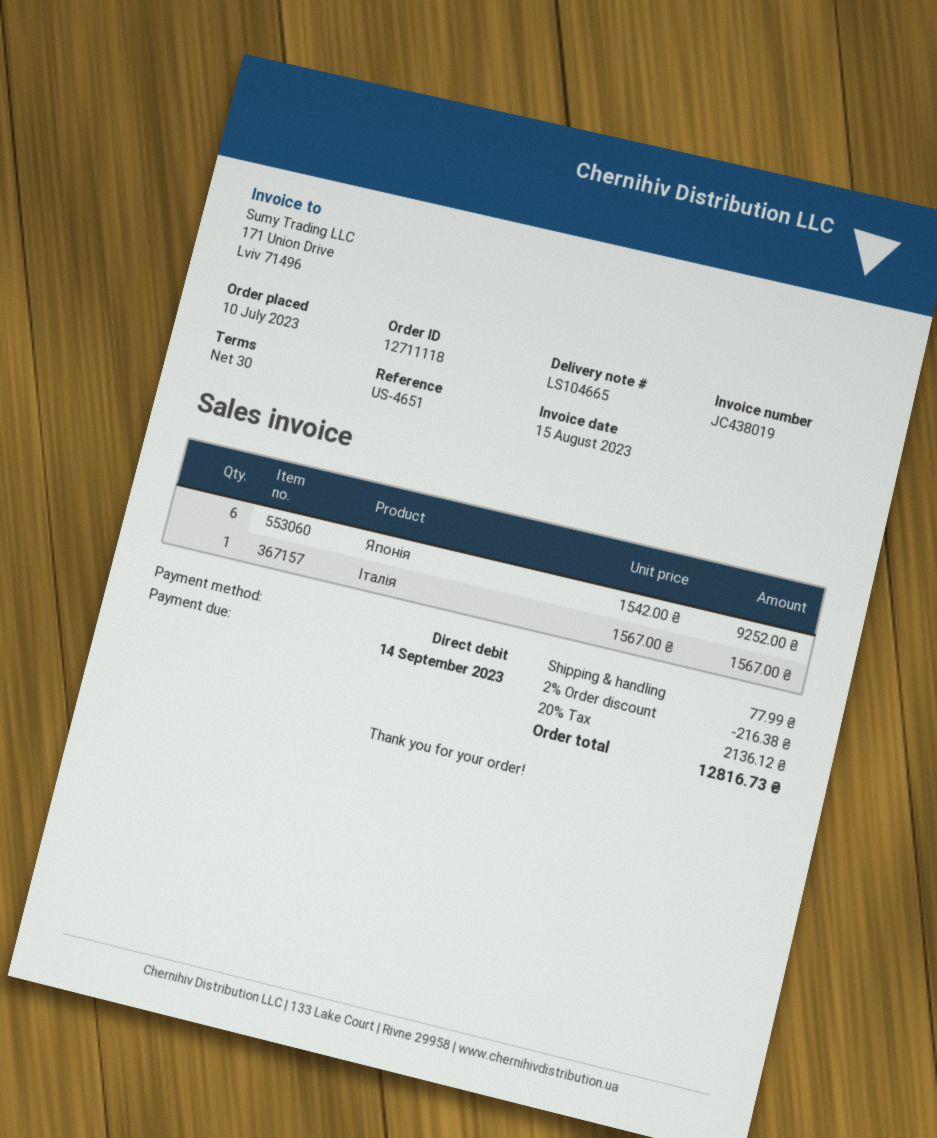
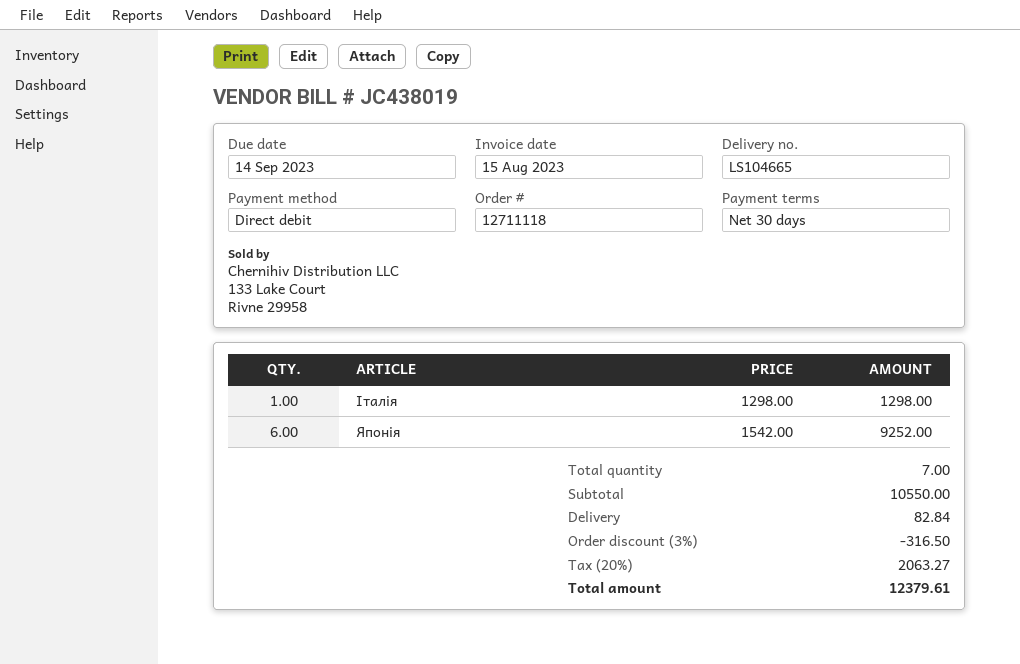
Італія: 1 x 1567.00 = 1567.00 -> 1 x 1298.00 = 1298.00
discount: 2% = 216.38 -> 3% = 316.50
shipping: 77.99 -> 82.84
tax: 20% = 2136.12 -> 20% = 2063.27
total: 12816.73 -> 12379.61

